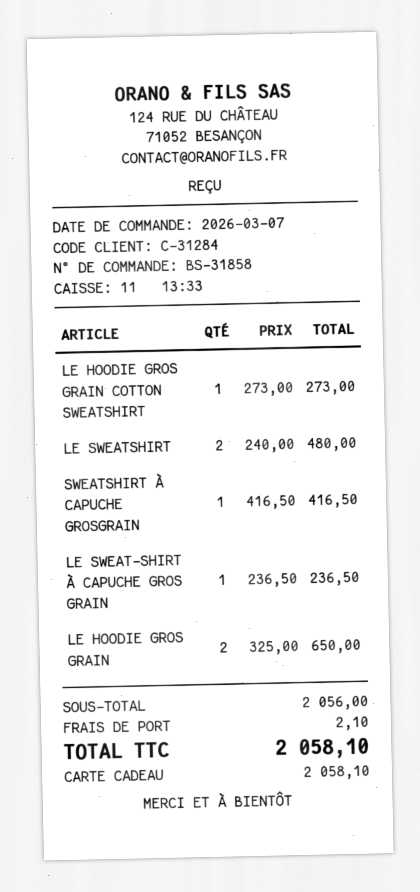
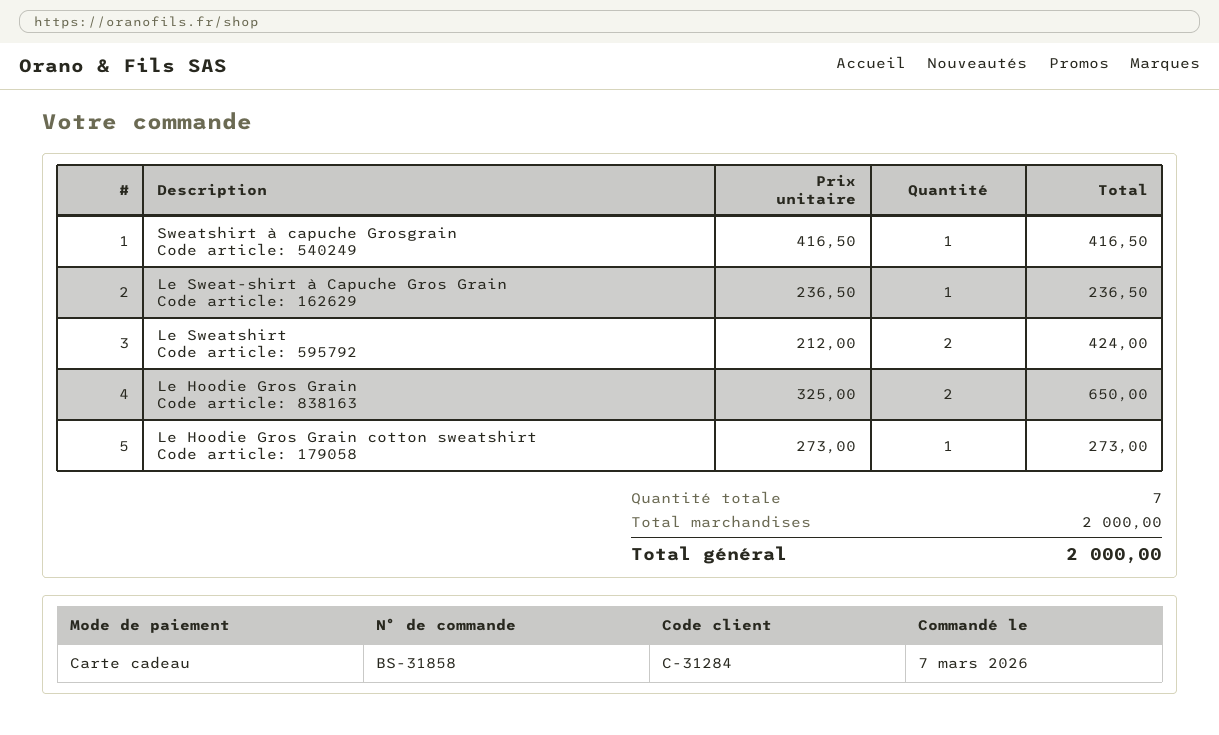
LE SWEATSHIRT: 2 x 240.00 = 480.00 -> 2 x 212.00 = 424.00
subtotal: 2056.00 -> 2000.00
shipping: 2.10 -> none
total: 2058.10 -> 2000.00

